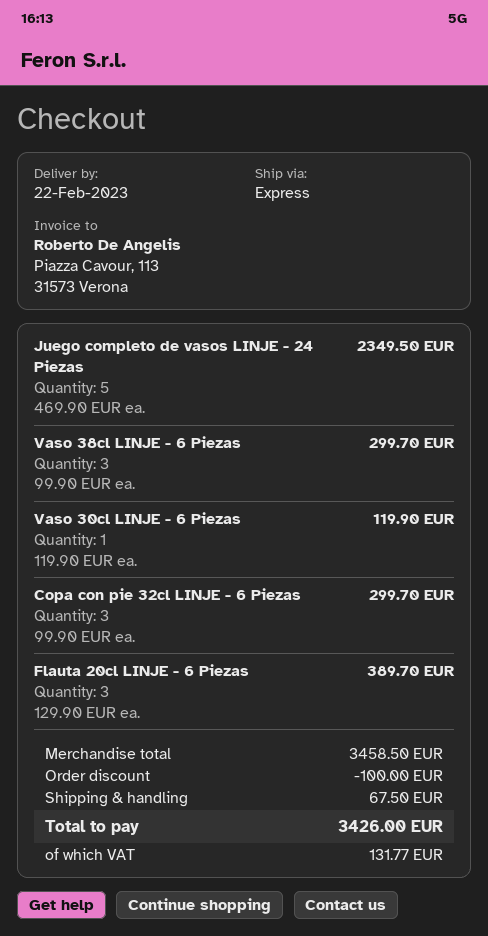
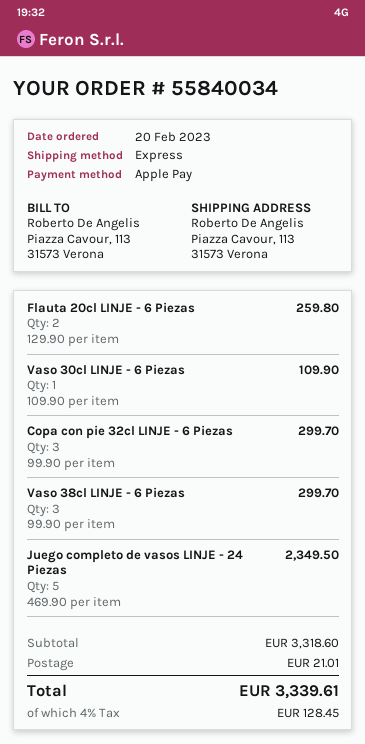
Vaso 30cl LINJE - 6 Piezas: 1 x 119.90 = 119.90 -> 1 x 109.90 = 109.90
Flauta 20cl LINJE - 6 Piezas: 3 x 129.90 = 389.70 -> 2 x 129.90 = 259.80
subtotal: 3458.50 -> 3318.60
discount: 100.00 -> none
shipping: 67.50 -> 21.01
tax: 131.77 -> 128.45
total: 3426.00 -> 3339.61

